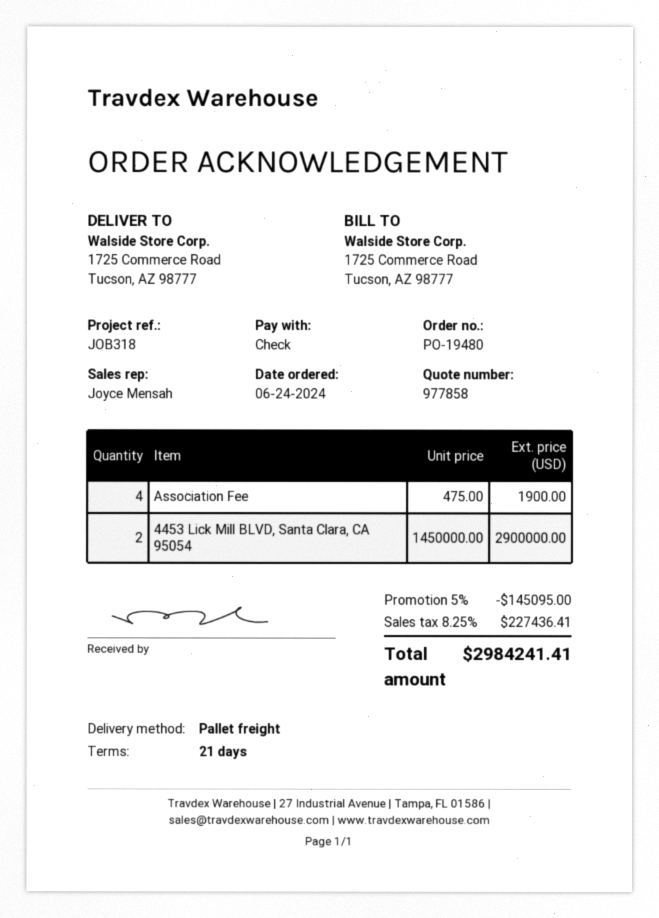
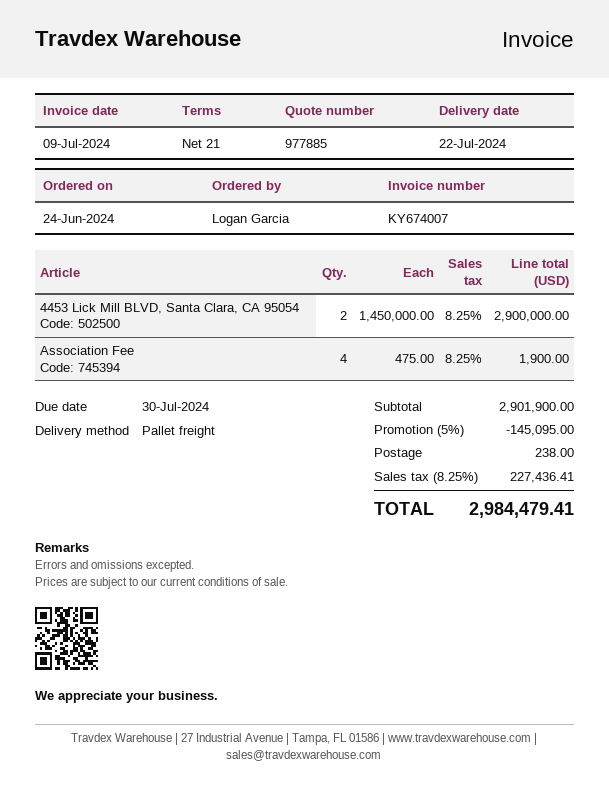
quote number: 977858 -> 977885
shipping: none -> 238.00
total: 2984241.41 -> 2984479.41

